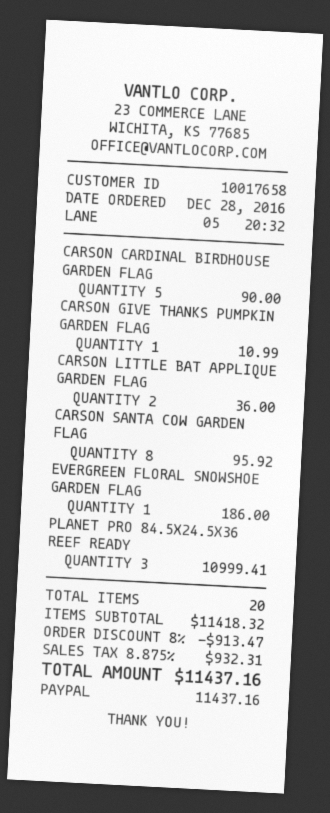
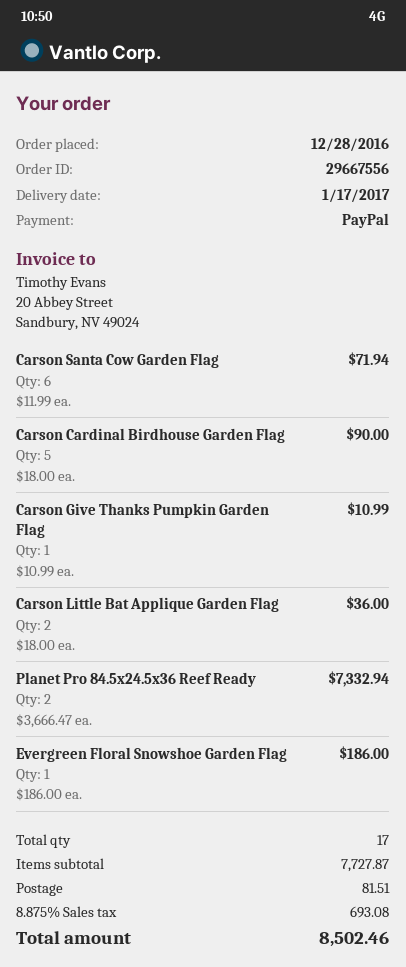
CARSON SANTA COW GARDEN FLAG: 8 for 95.92 -> 6 for 71.94
PLANET PRO 84.5X24.5X36 REEF READY: 3 for 10999.41 -> 2 for 7332.94
total quantity: 20 -> 17
subtotal: 11418.32 -> 7727.87
discount: 8% = 913.47 -> none
shipping: none -> 81.51
tax: 8.875% = 932.31 -> 8.875% = 693.08
total: 11437.16 -> 8502.46

